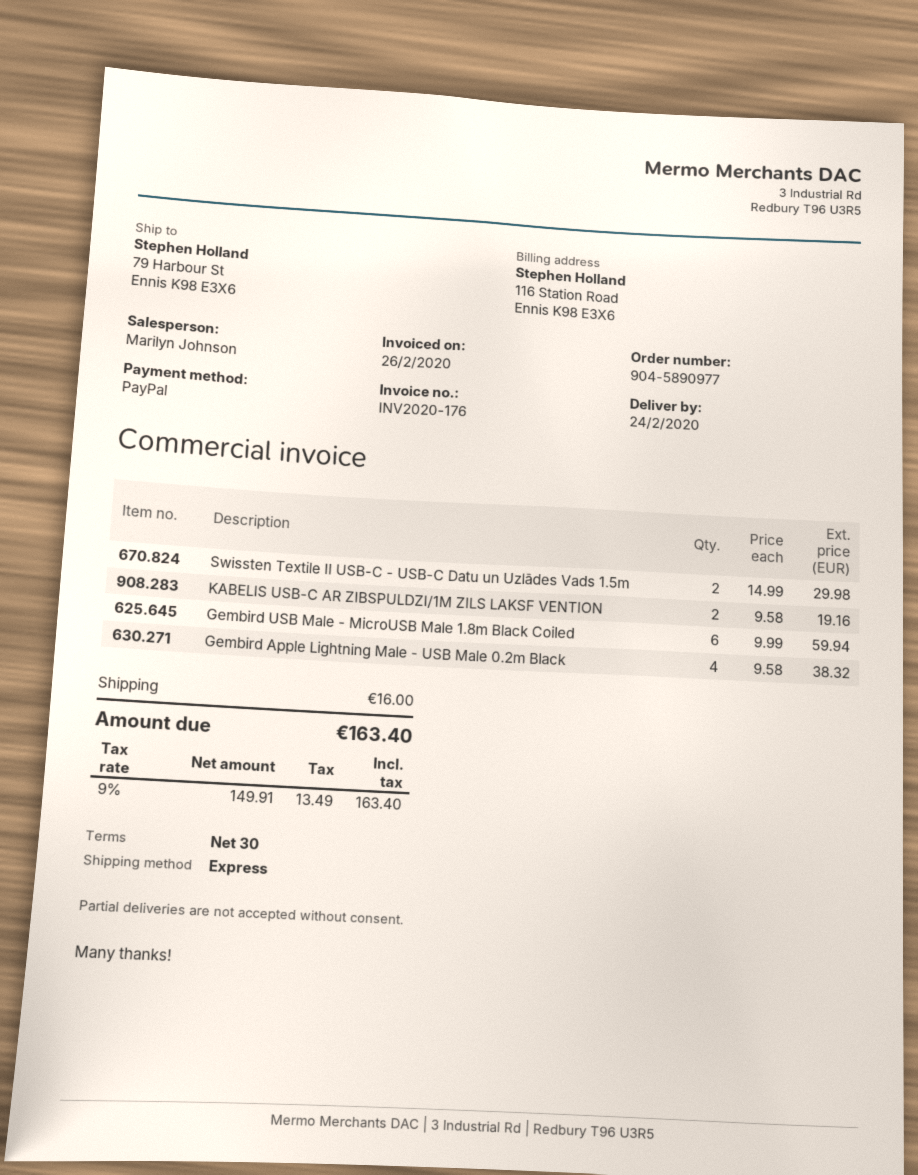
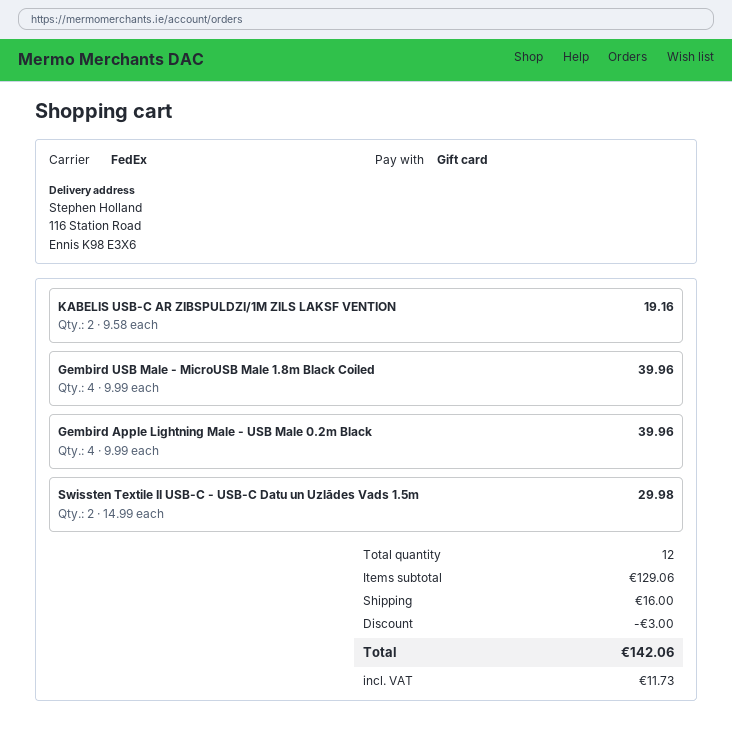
payment method: PayPal -> gift card
shipping method: express -> FedEx
ship to: 79 Harbour St, Ennis K98 E3X6 -> 116 Station Road, Ennis K98 E3X6
Gembird USB Male - MicroUSB Male 1.8m Black Coiled: 6 x 9.99 = 59.94 -> 4 x 9.99 = 39.96
Gembird Apple Lightning Male - USB Male 0.2m Black: 4 x 9.58 = 38.32 -> 4 x 9.99 = 39.96
discount: none -> 3.00
tax: 13.49 -> 11.73
total: 163.40 -> 142.06

